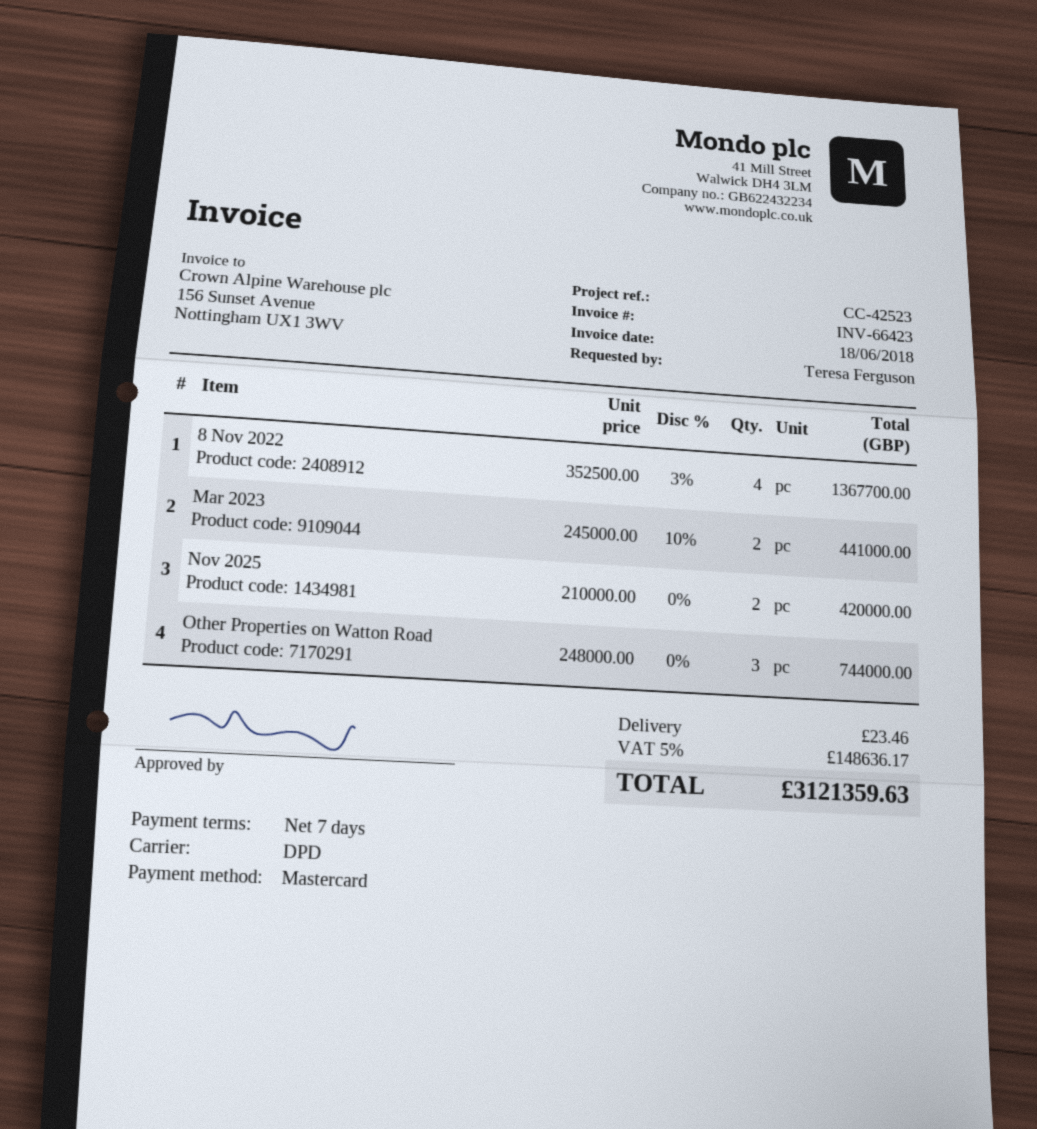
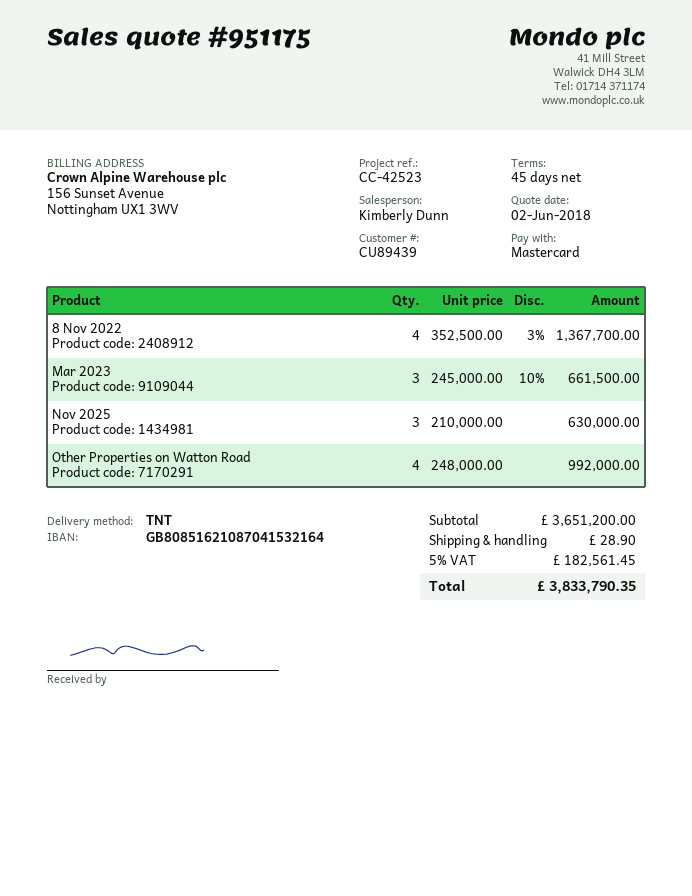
payment terms: 7 days -> 45 days
shipping method: DPD -> TNT
Mar 2023: 2 x 245000.00 - 10% = 441000.00 -> 3 x 245000.00 - 10% = 661500.00
Nov 2025: 2 x 210000.00 = 420000.00 -> 3 x 210000.00 = 630000.00
Other Properties on Watton Road: 3 x 248000.00 = 744000.00 -> 4 x 248000.00 = 992000.00
shipping: 23.46 -> 28.90
tax: 5% = 148636.17 -> 5% = 182561.45
total: 3121359.63 -> 3833790.35

